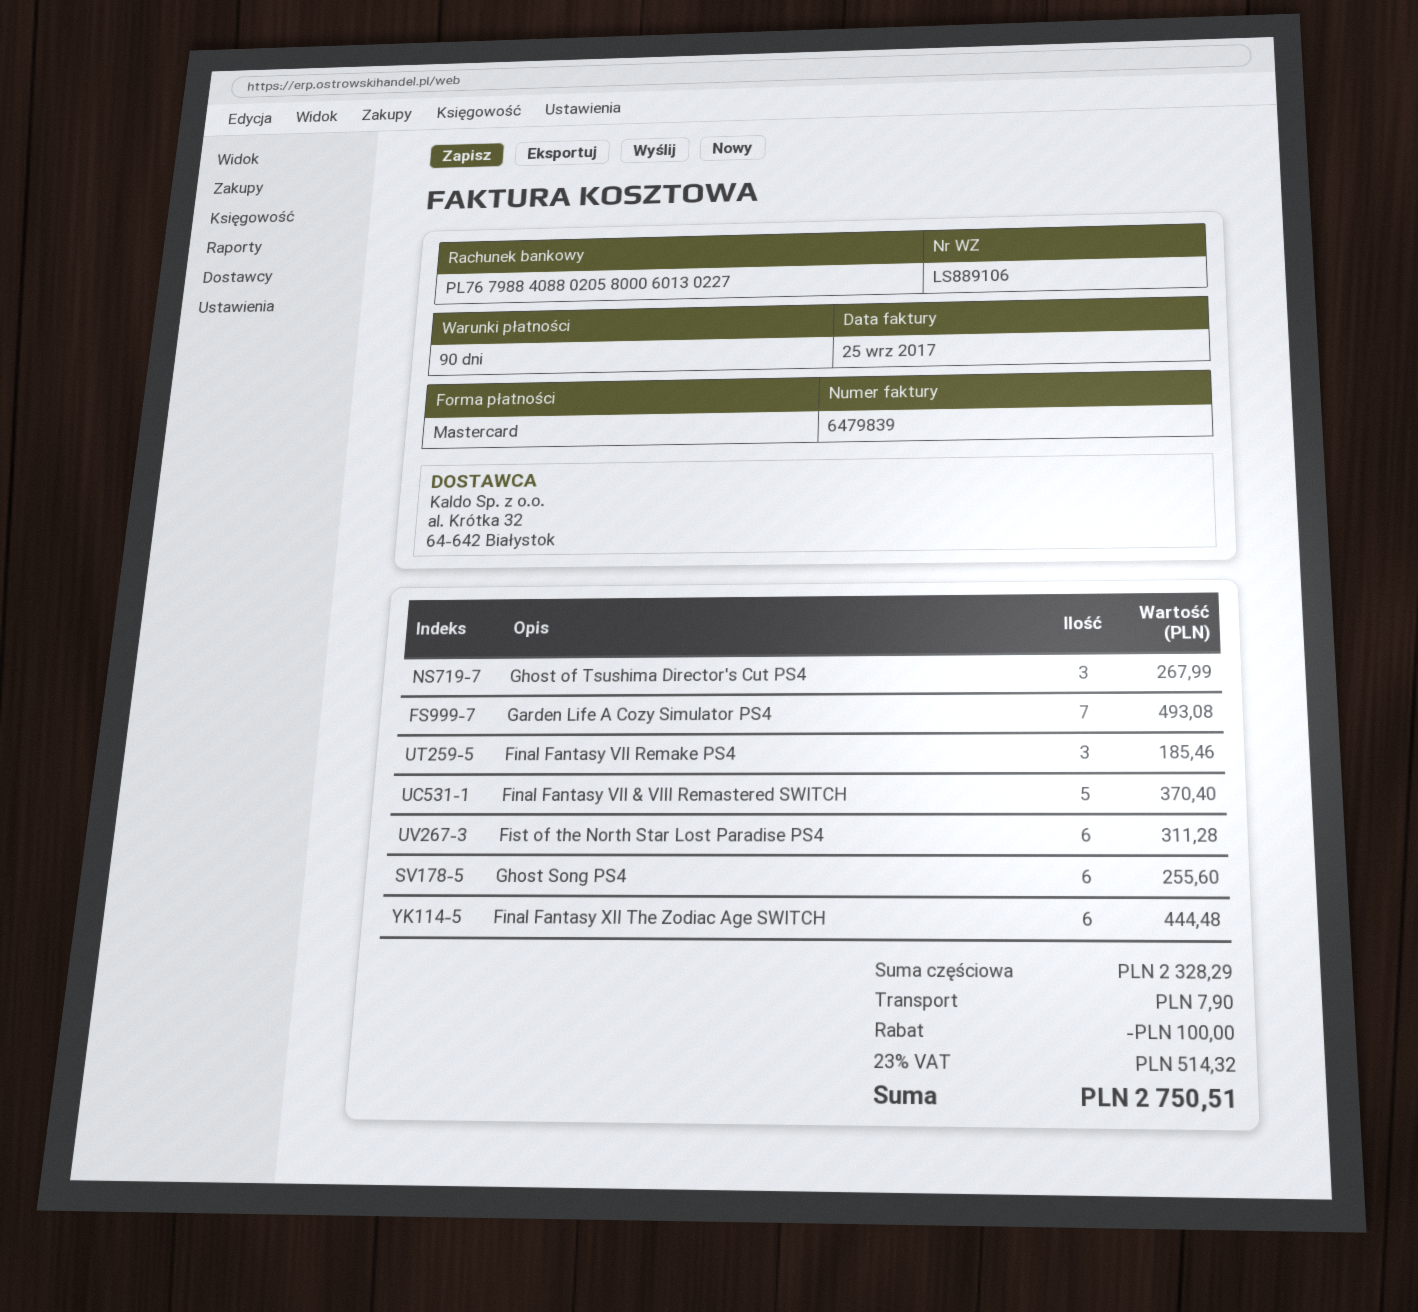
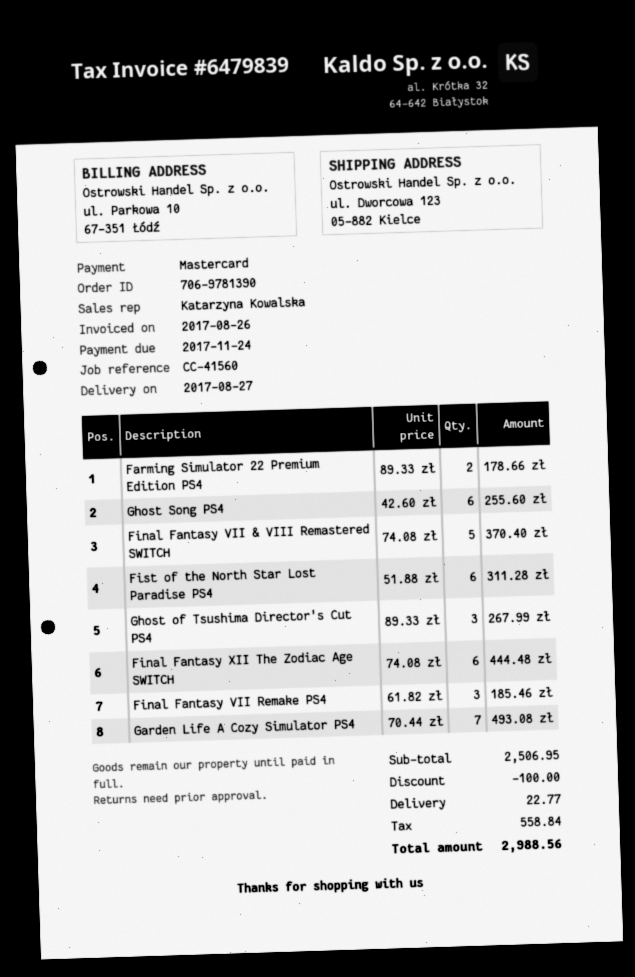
invoice date: 2017-09-25 -> 2017-08-26
Farming Simulator 22 Premium Edition PS4: none -> 2 for 178.66
subtotal: 2328.29 -> 2506.95
shipping: 7.90 -> 22.77
tax: 514.32 -> 558.84
total: 2750.51 -> 2988.56

